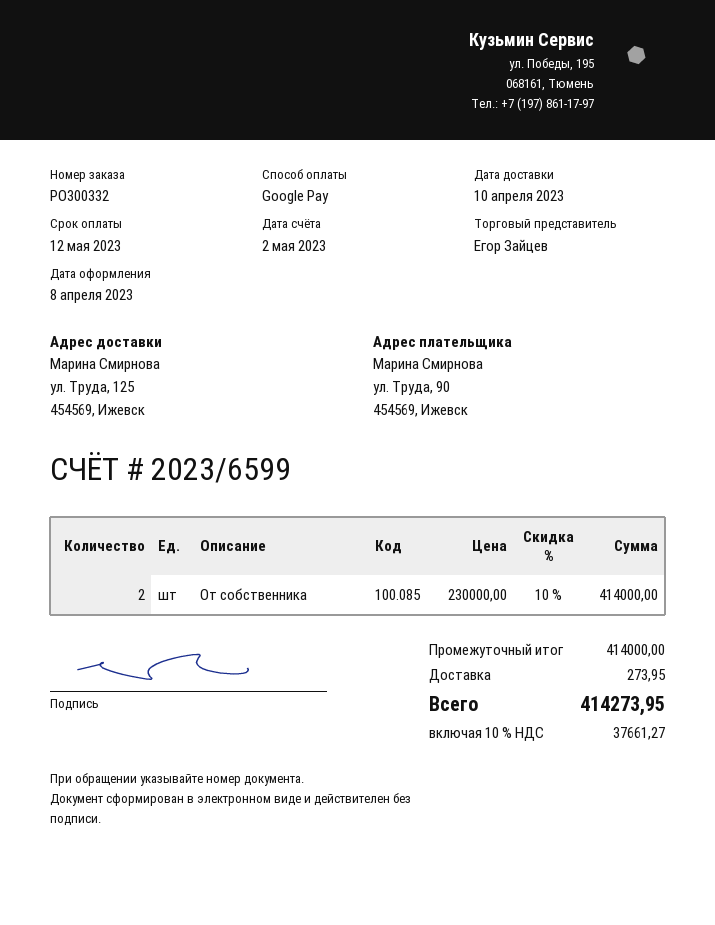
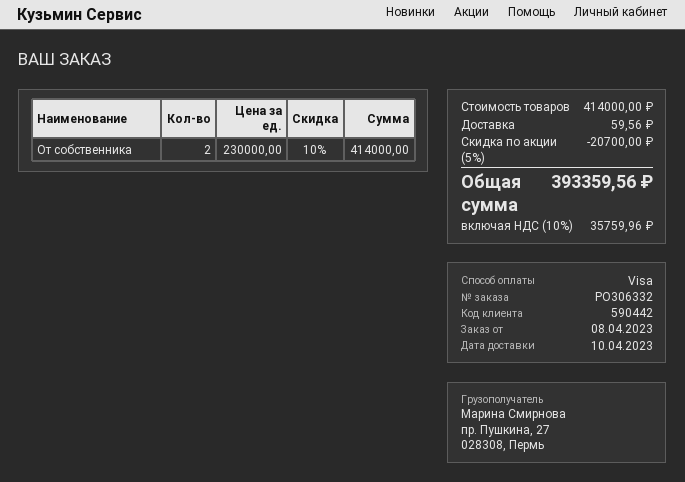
order number: PO300332 -> PO306332
payment method: Google Pay -> Visa
ship to: ул. Труда, 125, 454569, Ижевск -> пр. Пушкина, 27, 028308, Пермь
discount: none -> 5% = 20700.00
shipping: 273.95 -> 59.56
tax: 10% = 37661.27 -> 10% = 35759.96
total: 414273.95 -> 393359.56

